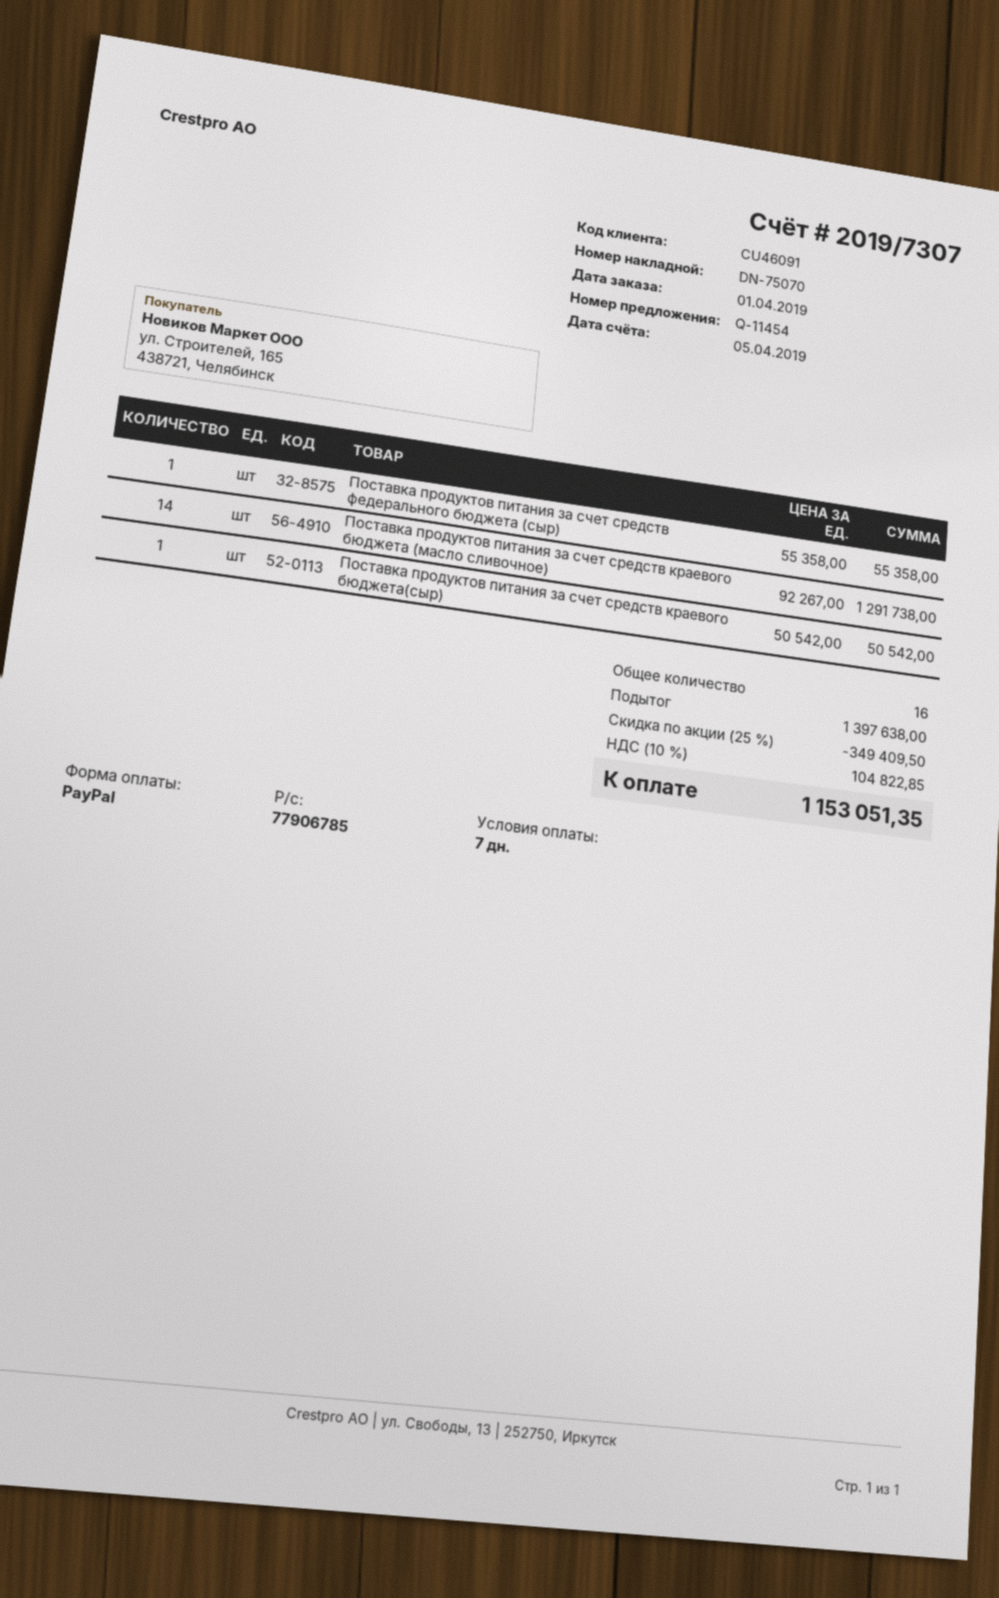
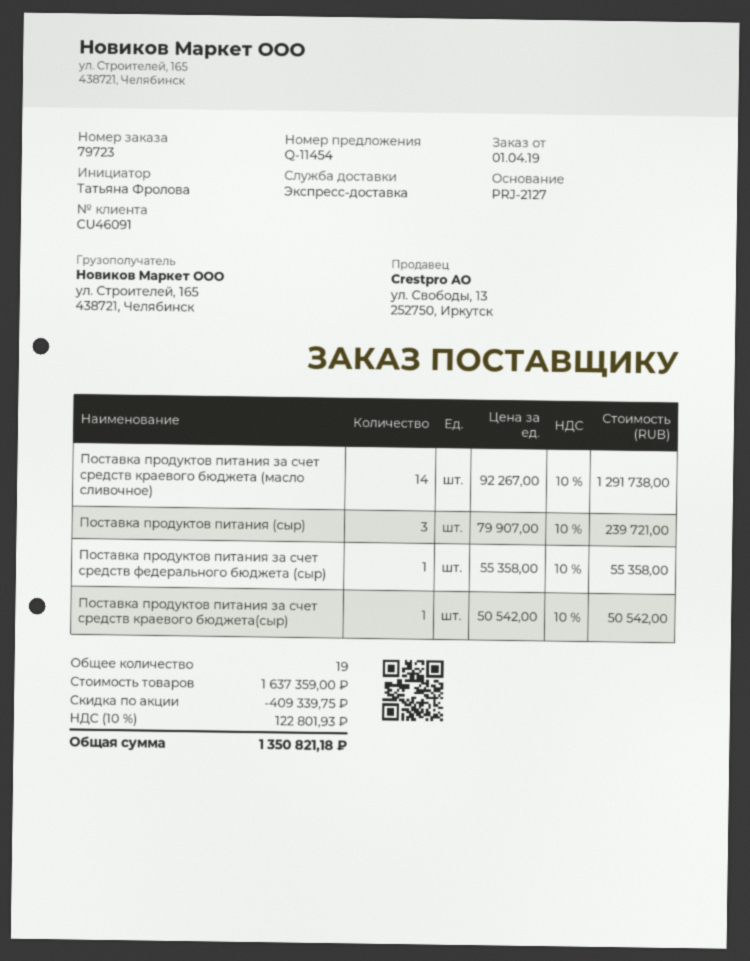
Поставка продуктов питания (сыр): none -> 3 x 79907.00 = 239721.00
total quantity: 16 -> 19
subtotal: 1397638.00 -> 1637359.00
discount: 349409.50 -> 409339.75
tax: 10% = 104822.85 -> 10% = 122801.93
total: 1153051.35 -> 1350821.18

